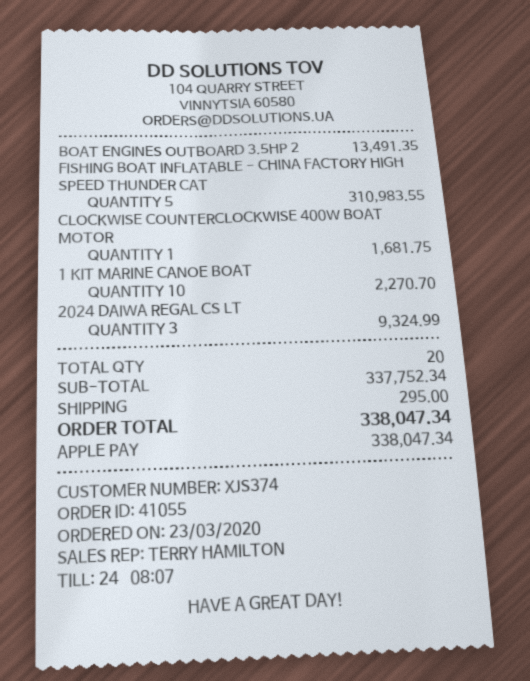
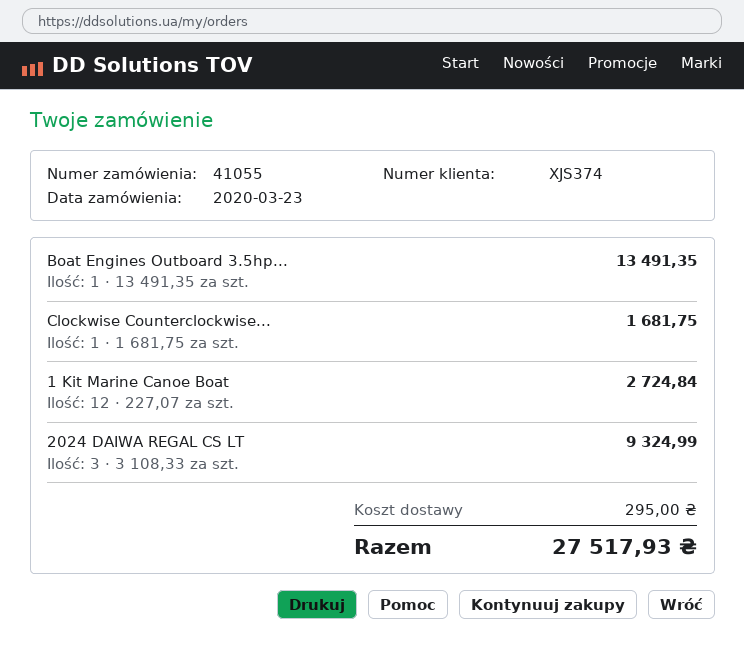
FISHING BOAT INFLATABLE - CHINA FACTORY HIGH SPEED THUNDER CAT: 5 for 310983.55 -> none
1 KIT MARINE CANOE BOAT: 10 for 2270.70 -> 12 for 2724.84
total: 338047.34 -> 27517.93

